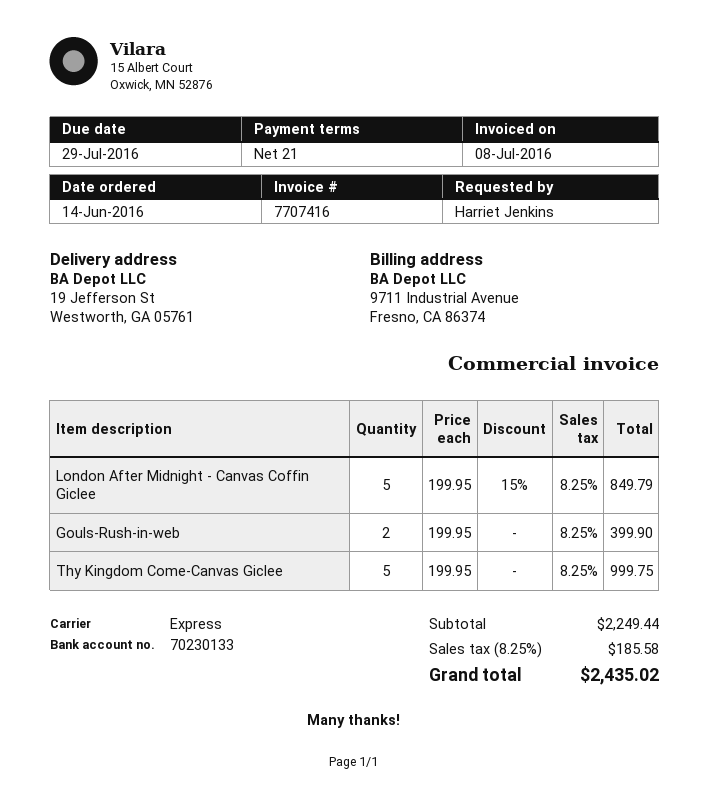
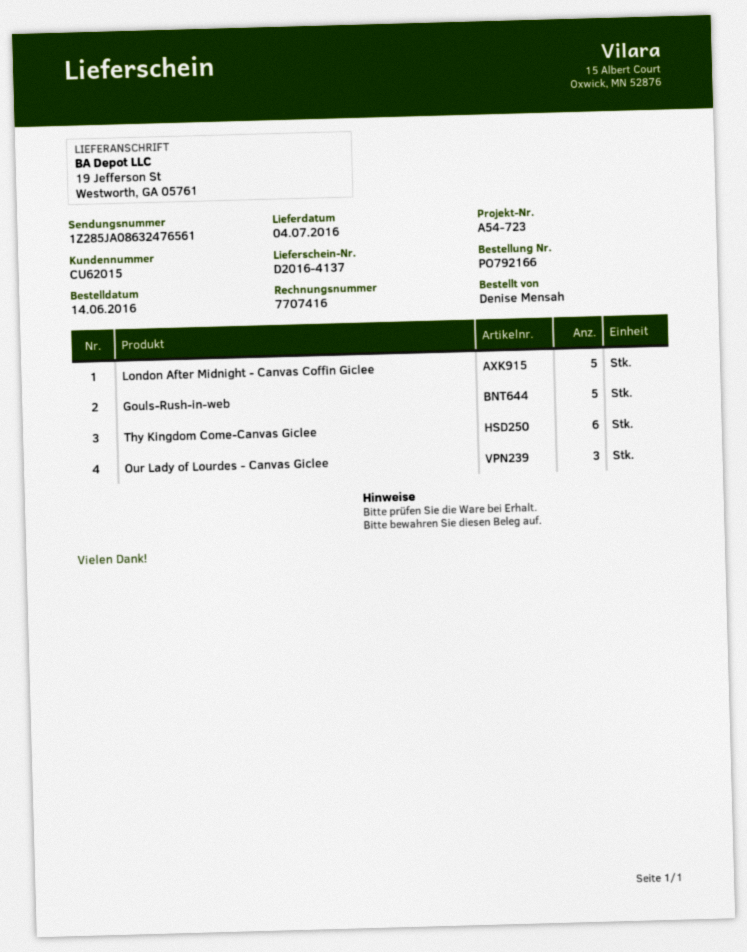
ordered by: Harriet Jenkins -> Denise Mensah
Gouls-Rush-in-web: 2 -> 5
Thy Kingdom Come-Canvas Giclee: 5 -> 6
Our Lady of Lourdes - Canvas Giclee: none -> 3

